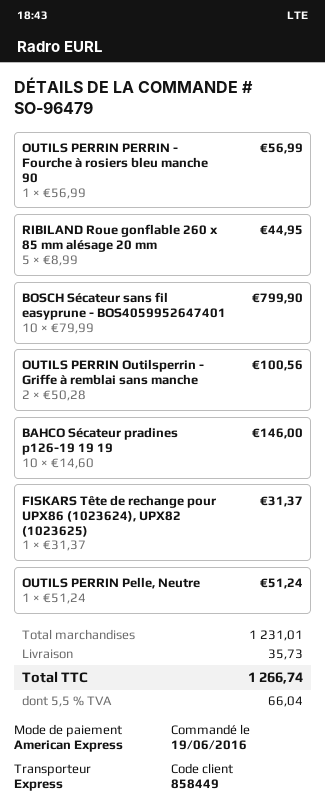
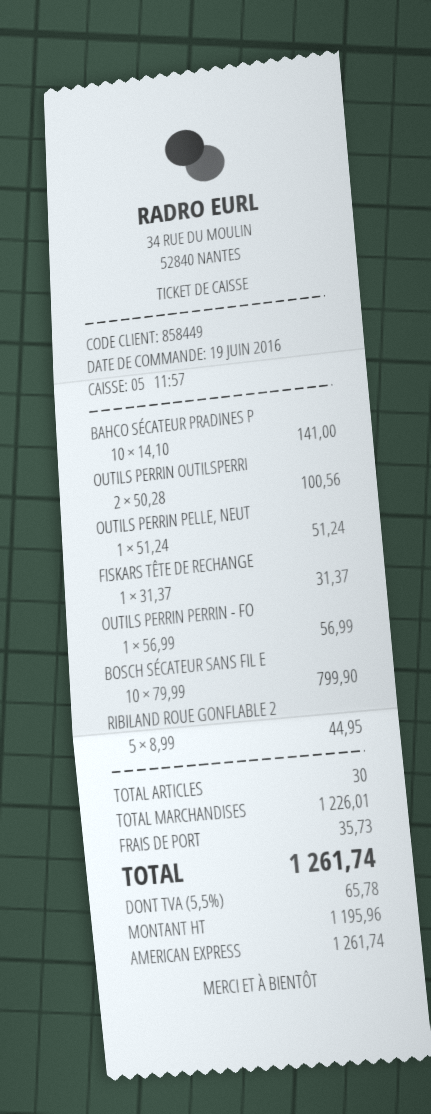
BAHCO Sécateur pradines p126-19 19 19: 10 x 14.60 = 146.00 -> 10 x 14.10 = 141.00
subtotal: 1231.01 -> 1226.01
tax: 5.5% = 66.04 -> 5.5% = 65.78
total: 1266.74 -> 1261.74

